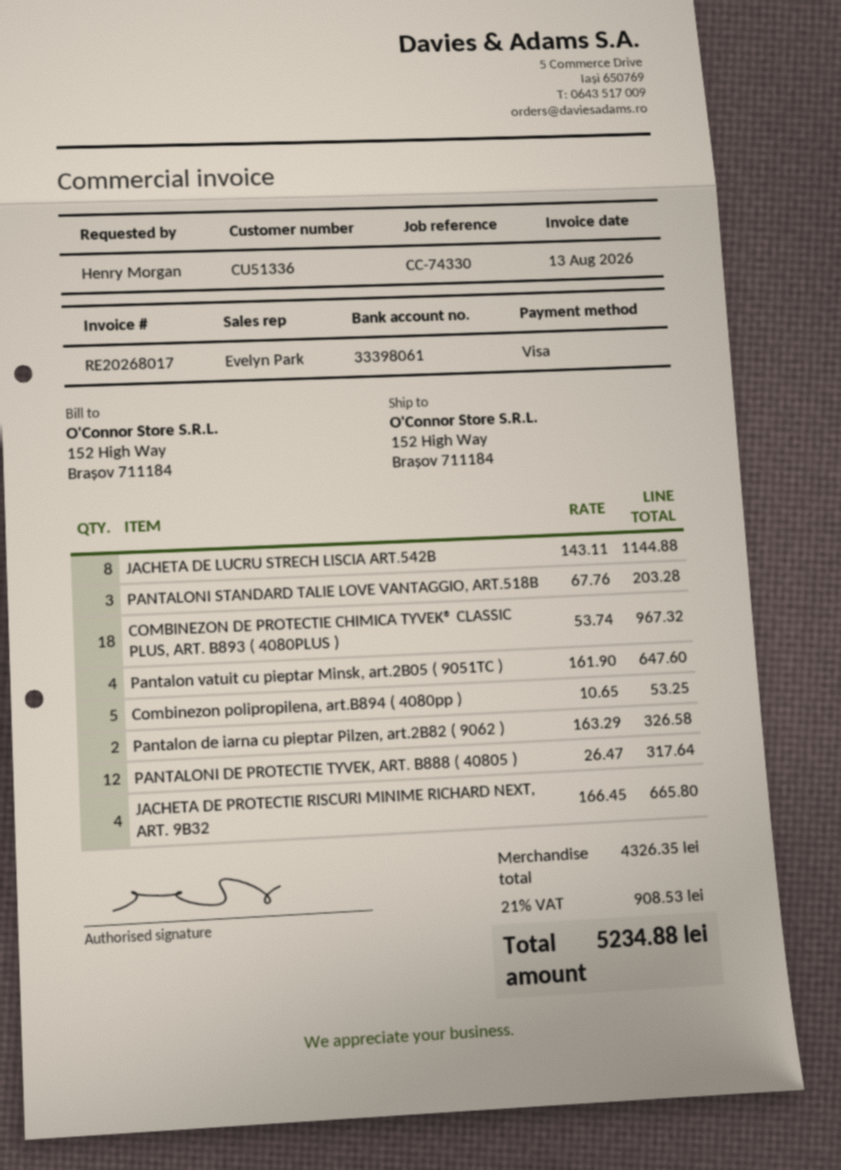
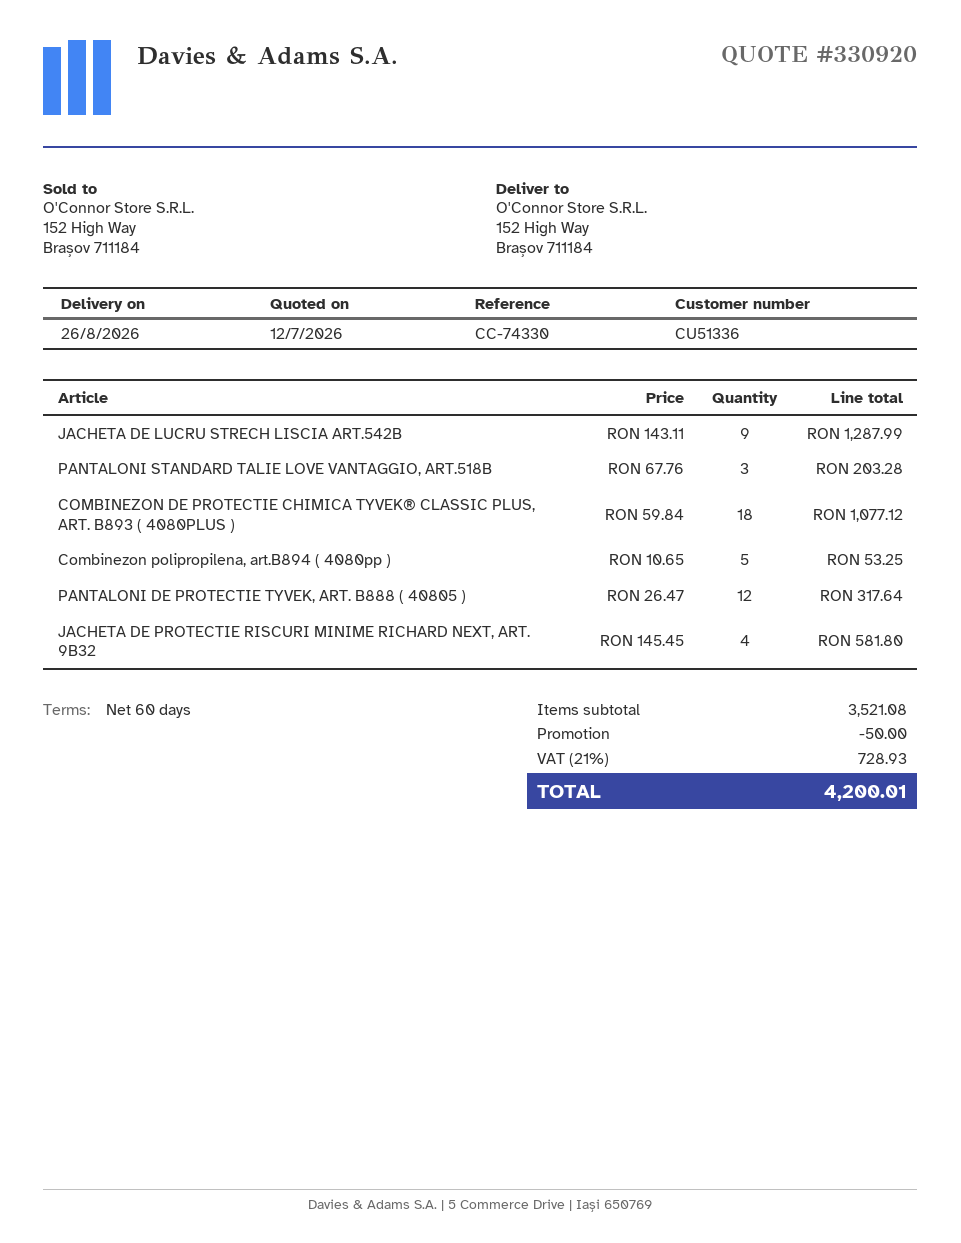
JACHETA DE LUCRU STRECH LISCIA ART.542B: 8 x 143.11 = 1144.88 -> 9 x 143.11 = 1287.99
COMBINEZON DE PROTECTIE CHIMICA TYVEK® CLASSIC PLUS, ART. B893 ( 4080PLUS ): 18 x 53.74 = 967.32 -> 18 x 59.84 = 1077.12
Pantalon vatuit cu pieptar Minsk, art.2B05 ( 9051TC ): 4 x 161.90 = 647.60 -> none
Pantalon de iarna cu pieptar Pilzen, art.2B82 ( 9062 ): 2 x 163.29 = 326.58 -> none
JACHETA DE PROTECTIE RISCURI MINIME RICHARD NEXT, ART. 9B32: 4 x 166.45 = 665.80 -> 4 x 145.45 = 581.80
subtotal: 4326.35 -> 3521.08
discount: none -> 50.00
tax: 21% = 908.53 -> 21% = 728.93
total: 5234.88 -> 4200.01

